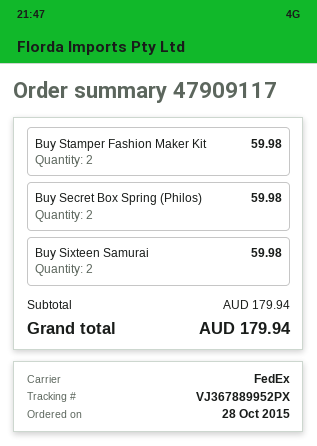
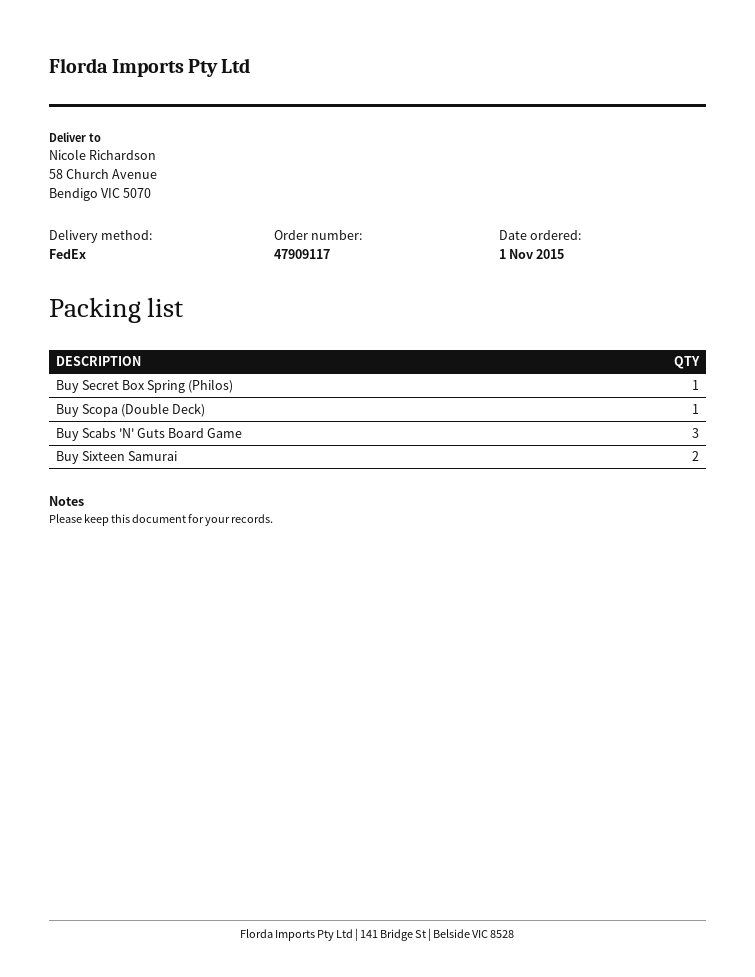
order date: 2015-10-28 -> 2015-11-01
Buy Stamper Fashion Maker Kit: 2 -> none
Buy Secret Box Spring (Philos): 2 -> 1
Buy Scopa (Double Deck): none -> 1
Buy Scabs 'N' Guts Board Game: none -> 3

